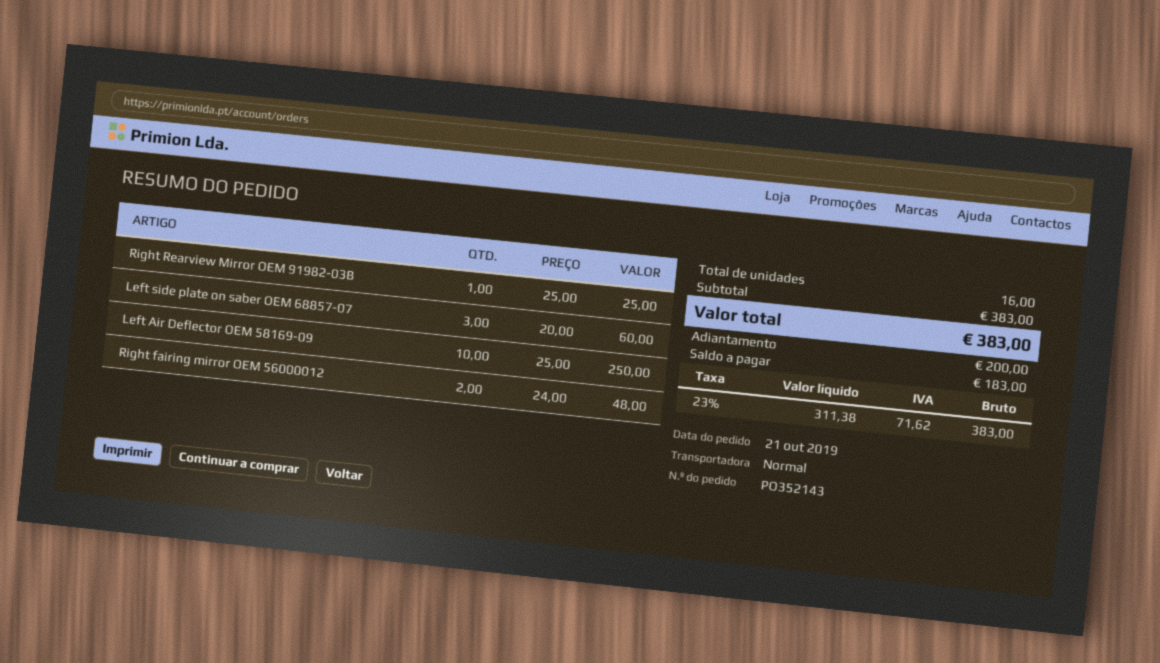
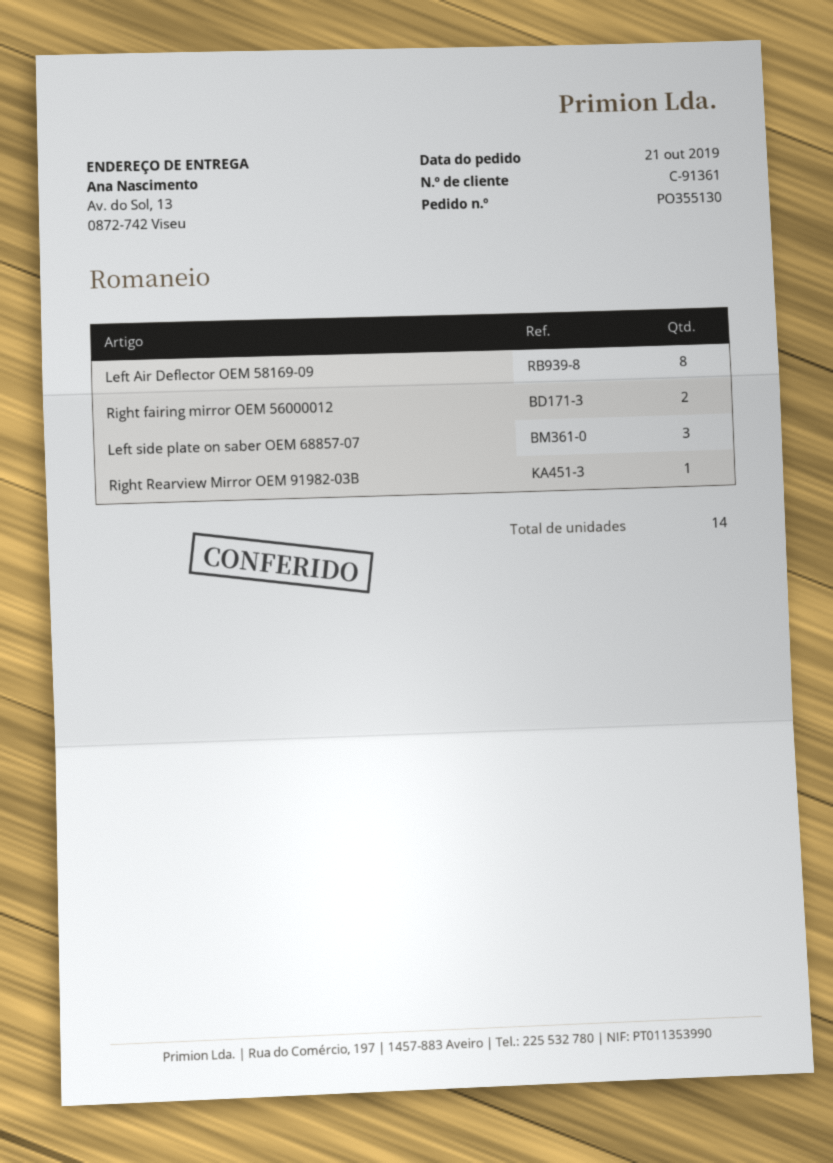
order number: PO352143 -> PO355130
Left Air Deflector OEM 58169-09: 10 -> 8
total quantity: 16 -> 14

